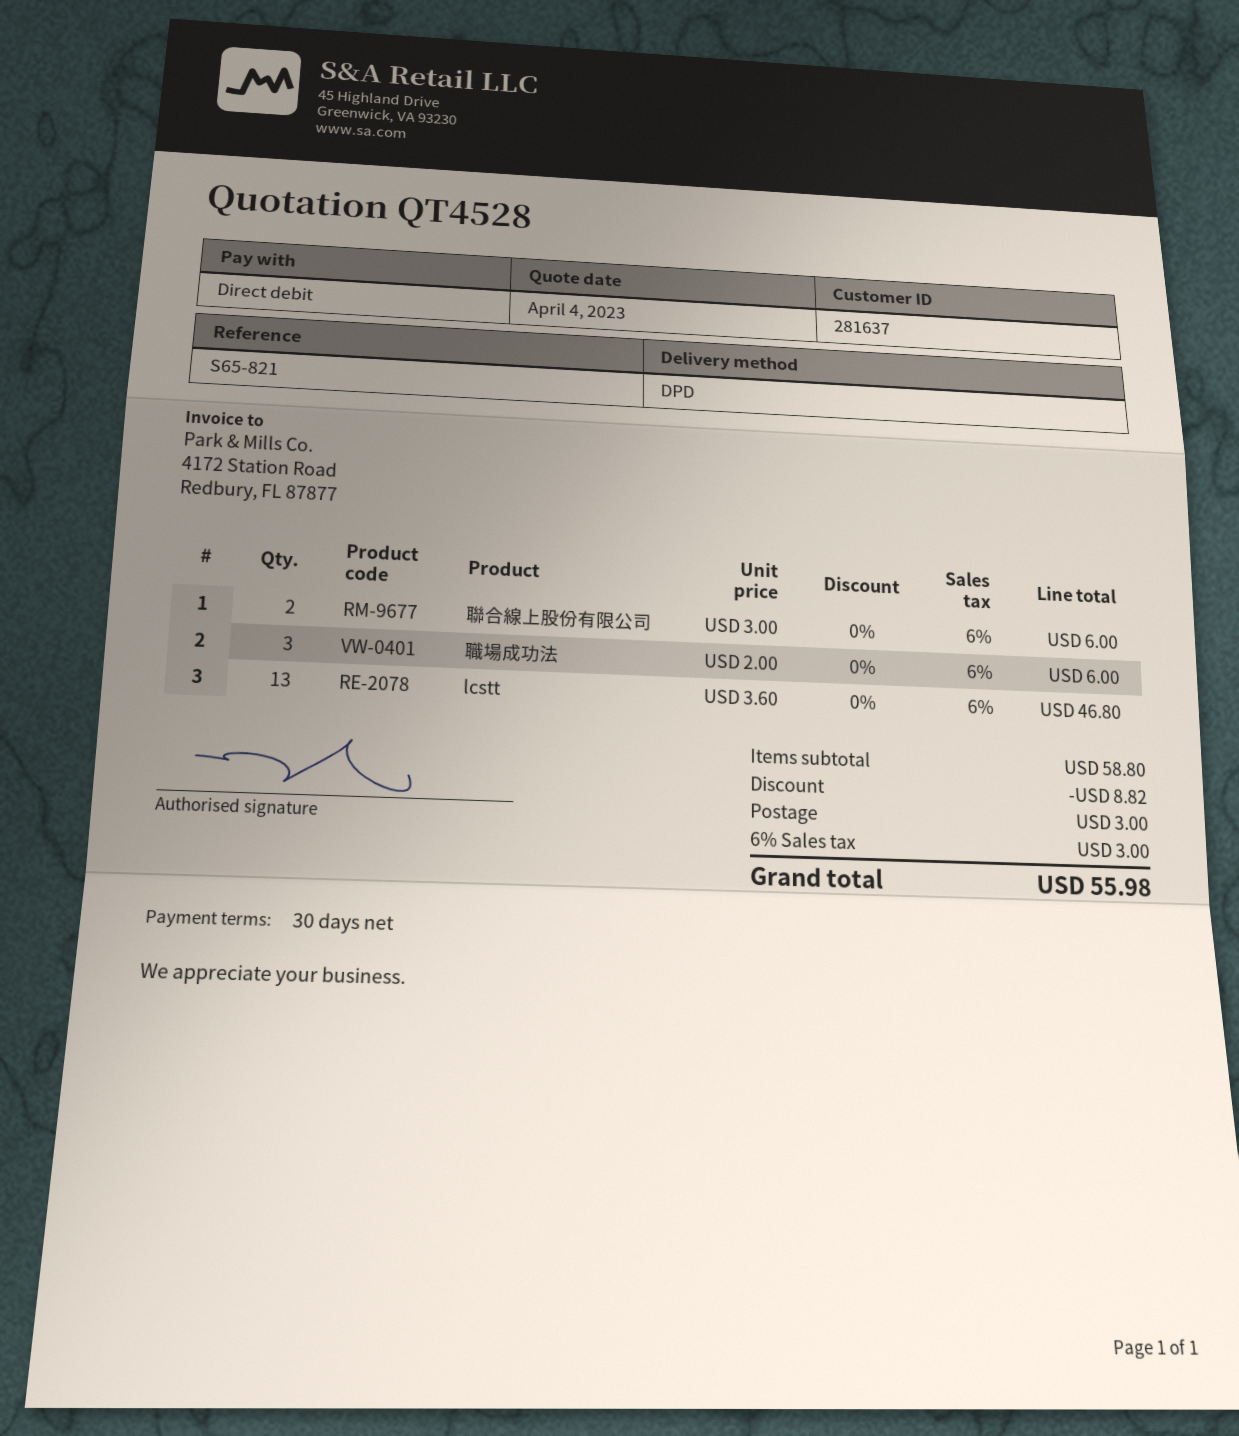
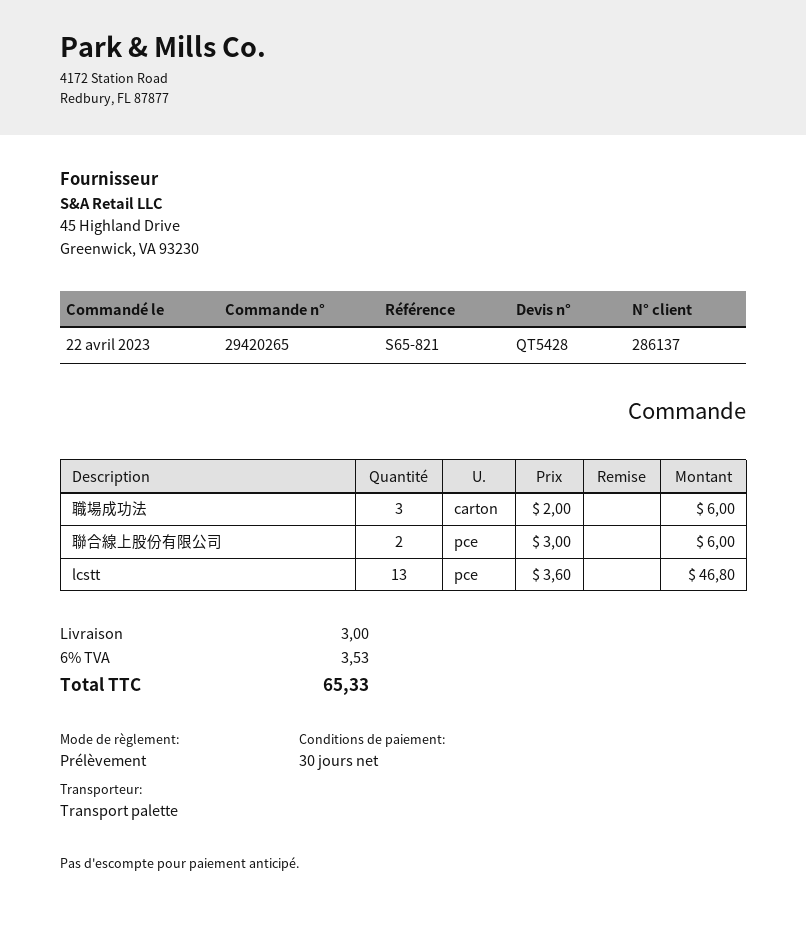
quote number: QT4528 -> QT5428
customer number: 281637 -> 286137
shipping method: DPD -> pallet freight
discount: 8.82 -> none
tax: 6% = 3.00 -> 6% = 3.53
total: 55.98 -> 65.33

